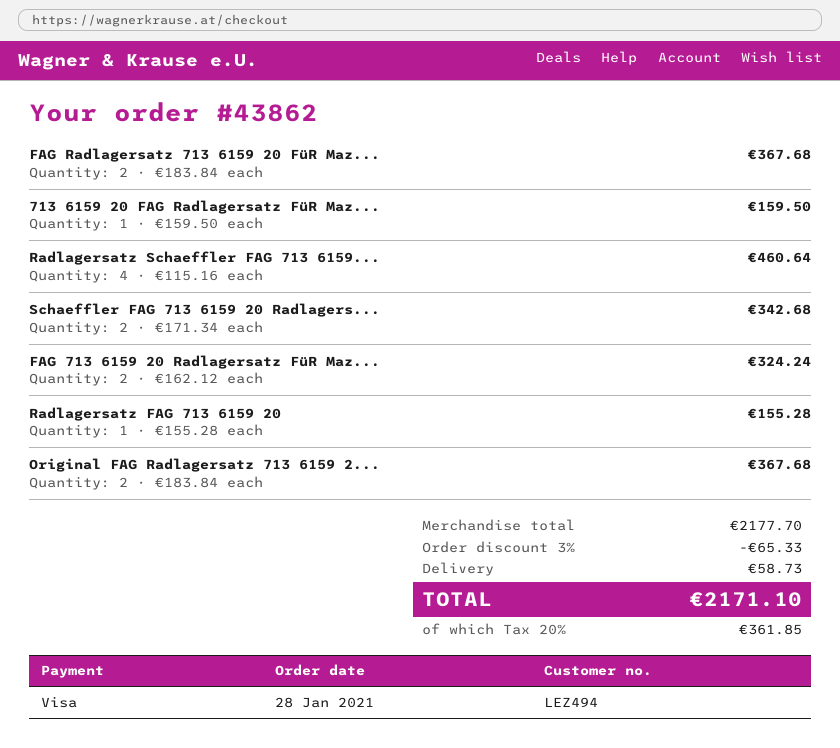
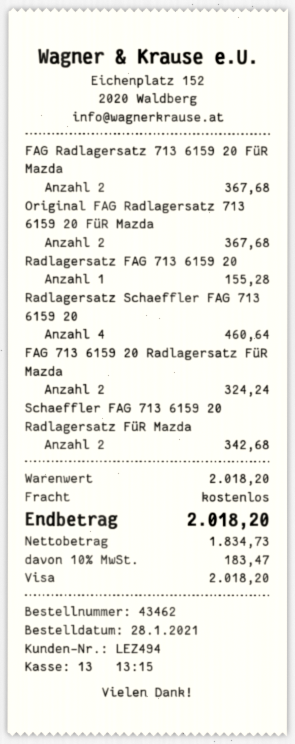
order number: 43862 -> 43462
713 6159 20 FAG Radlagersatz FüR Maz...: 1 for 159.50 -> none
subtotal: 2177.70 -> 2018.20
discount: 3% = 65.33 -> none
shipping: 58.73 -> 0.00
tax: 20% = 361.85 -> 10% = 183.47
total: 2171.10 -> 2018.20

